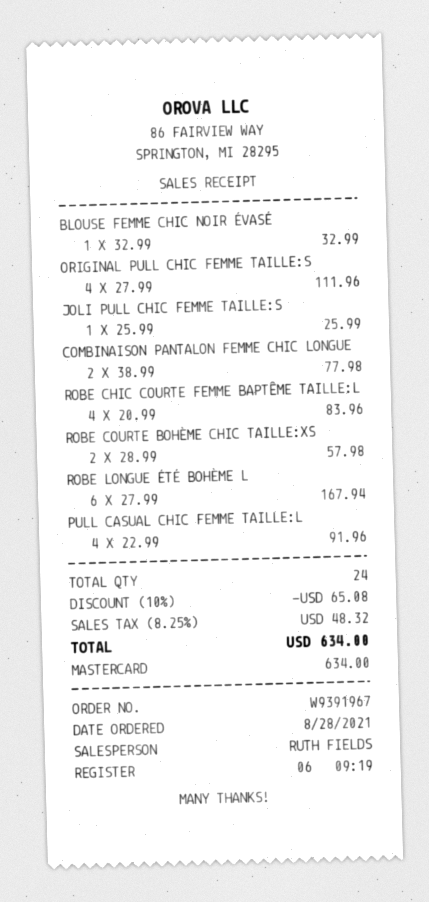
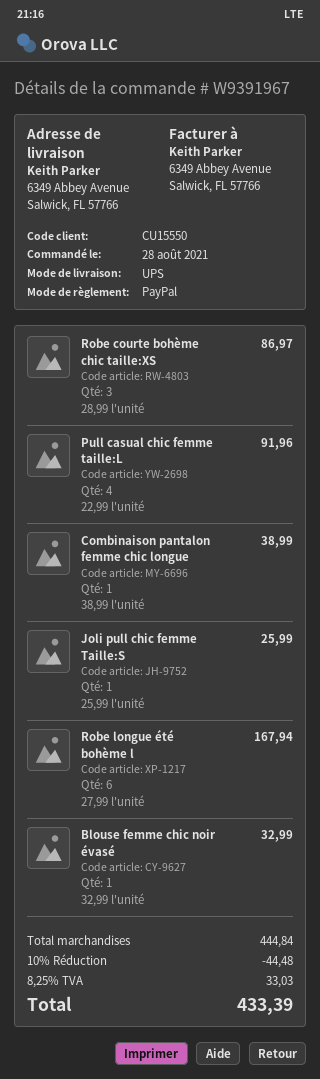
payment method: Mastercard -> PayPal
ORIGINAL PULL CHIC FEMME TAILLE:S: 4 x 27.99 = 111.96 -> none
COMBINAISON PANTALON FEMME CHIC LONGUE: 2 x 38.99 = 77.98 -> 1 x 38.99 = 38.99
ROBE CHIC COURTE FEMME BAPTÊME TAILLE:L: 4 x 20.99 = 83.96 -> none
ROBE COURTE BOHÈME CHIC TAILLE:XS: 2 x 28.99 = 57.98 -> 3 x 28.99 = 86.97
discount: 10% = 65.08 -> 10% = 44.48
tax: 8.25% = 48.32 -> 8.25% = 33.03
total: 634.00 -> 433.39

